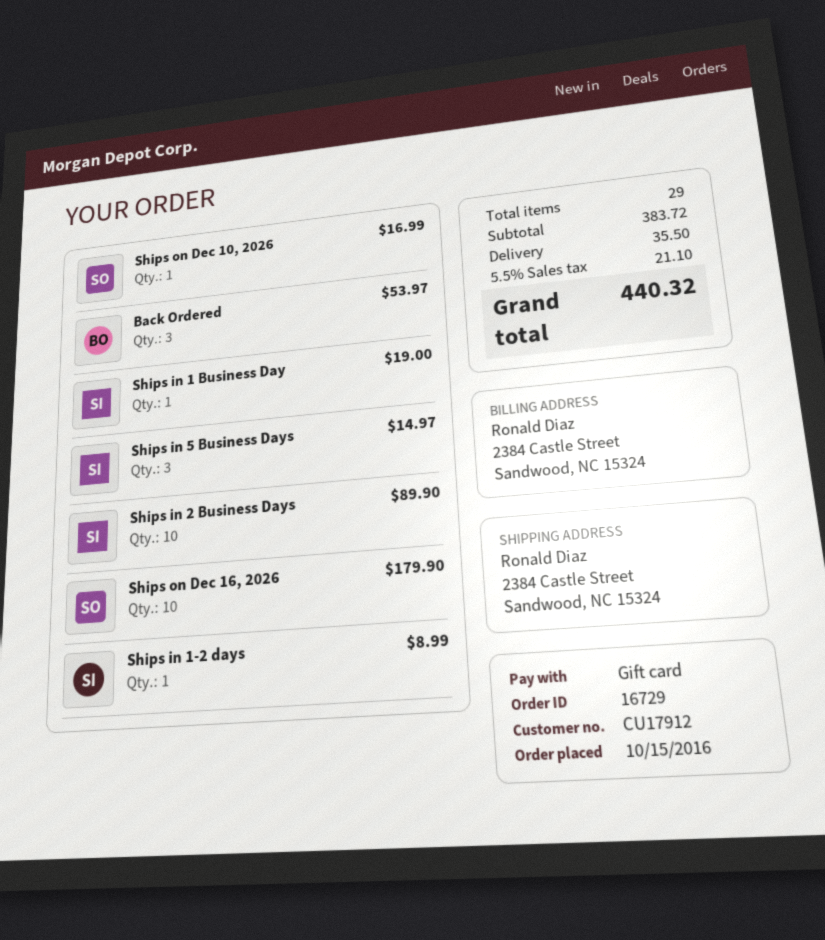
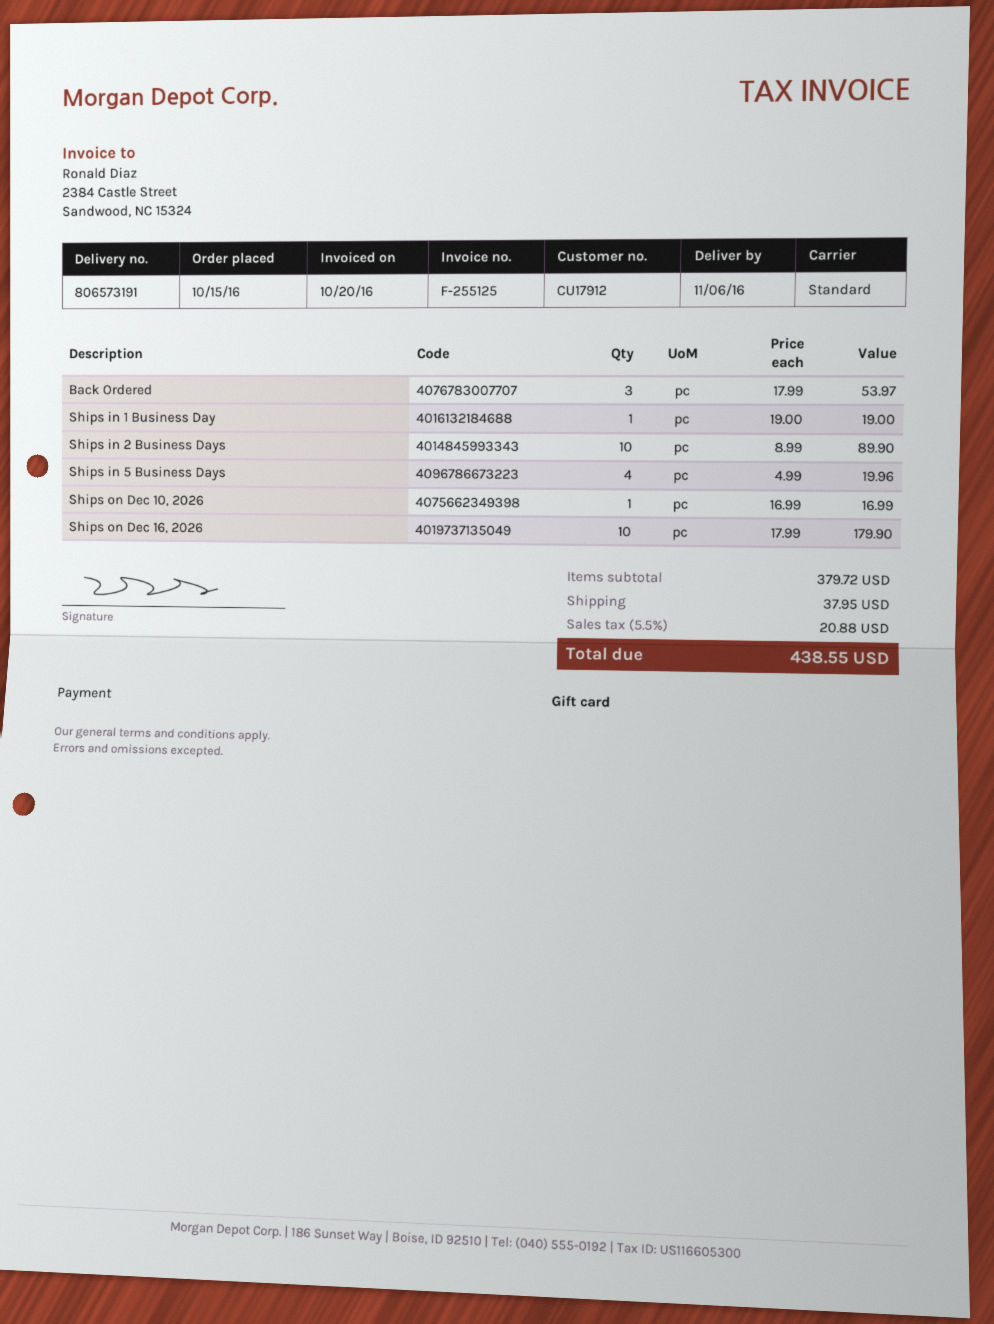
Ships in 5 Business Days: 3 for 14.97 -> 4 for 19.96
Ships in 1-2 days: 1 for 8.99 -> none
subtotal: 383.72 -> 379.72
shipping: 35.50 -> 37.95
tax: 5.5% = 21.10 -> 5.5% = 20.88
total: 440.32 -> 438.55

